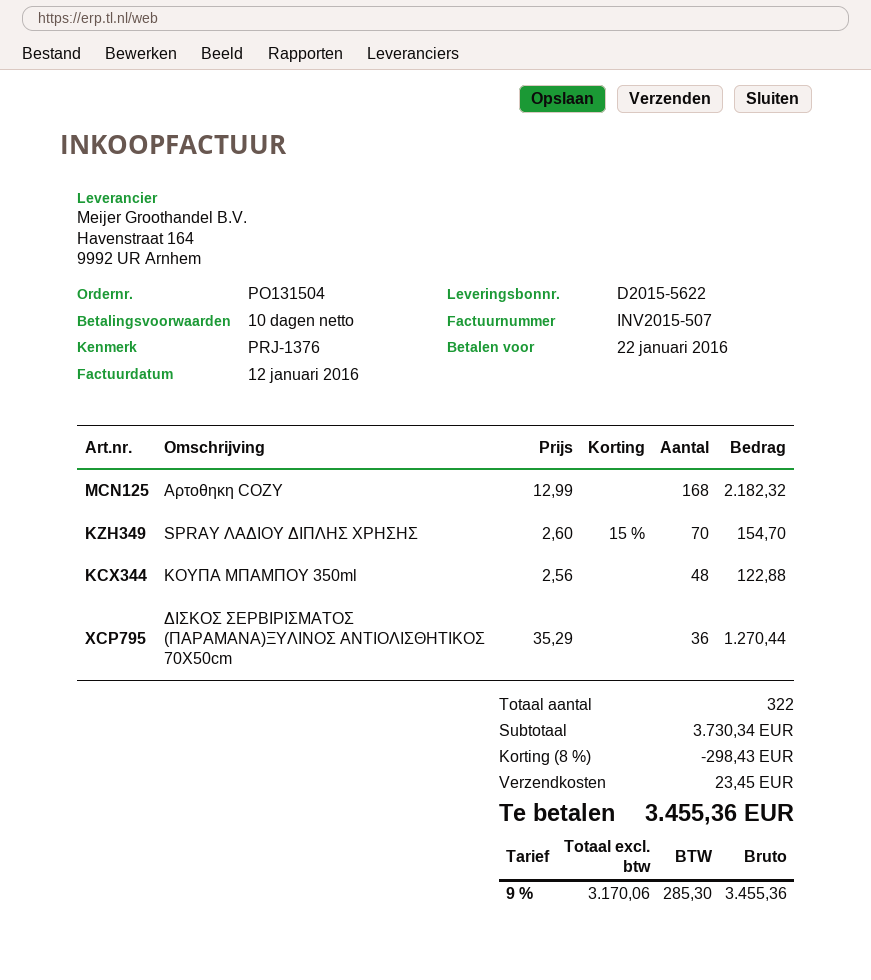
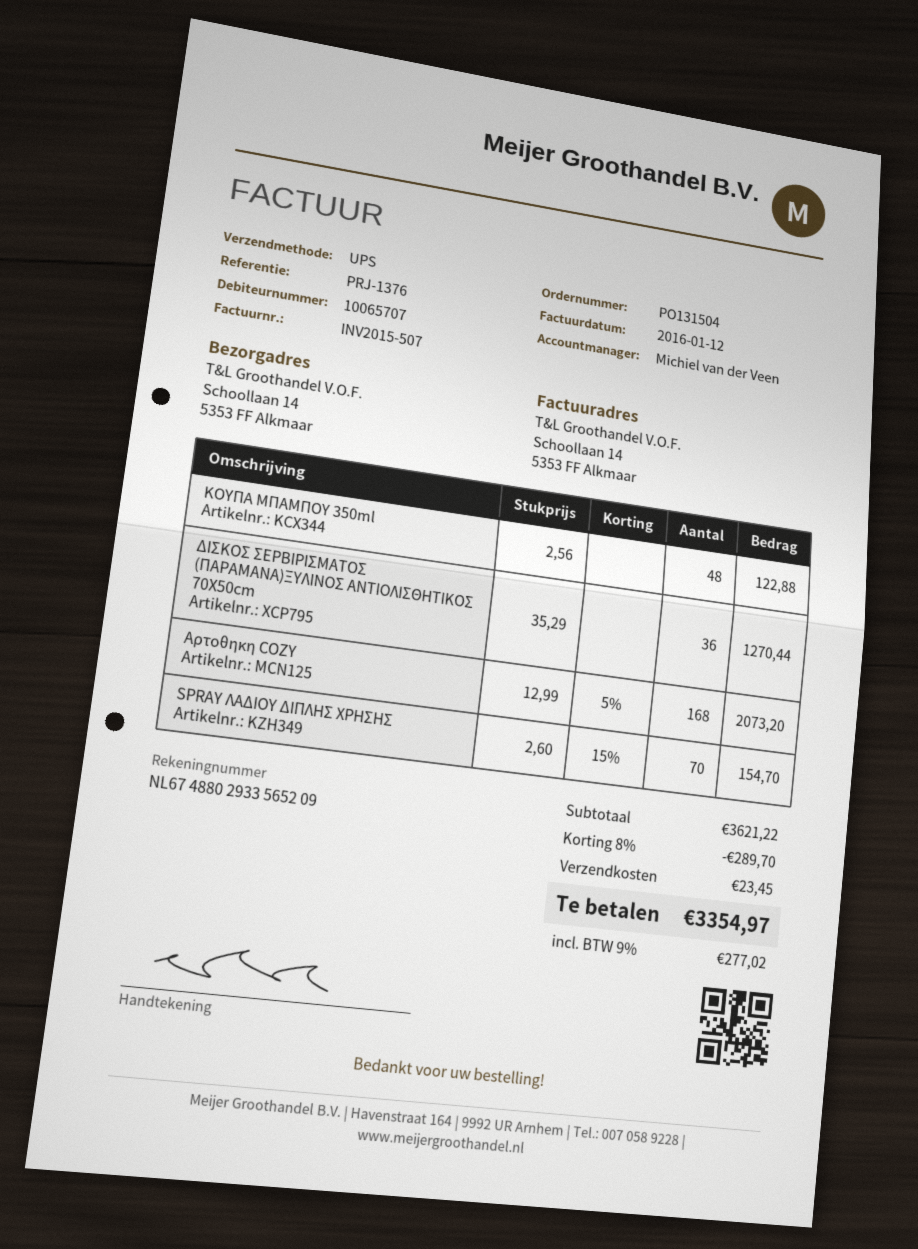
Αρτοθηκη COZY: 168 x 12.99 = 2182.32 -> 168 x 12.99 - 5% = 2073.20
subtotal: 3730.34 -> 3621.22
discount: 8% = 298.43 -> 8% = 289.70
tax: 9% = 285.30 -> 9% = 277.02
total: 3455.36 -> 3354.97

